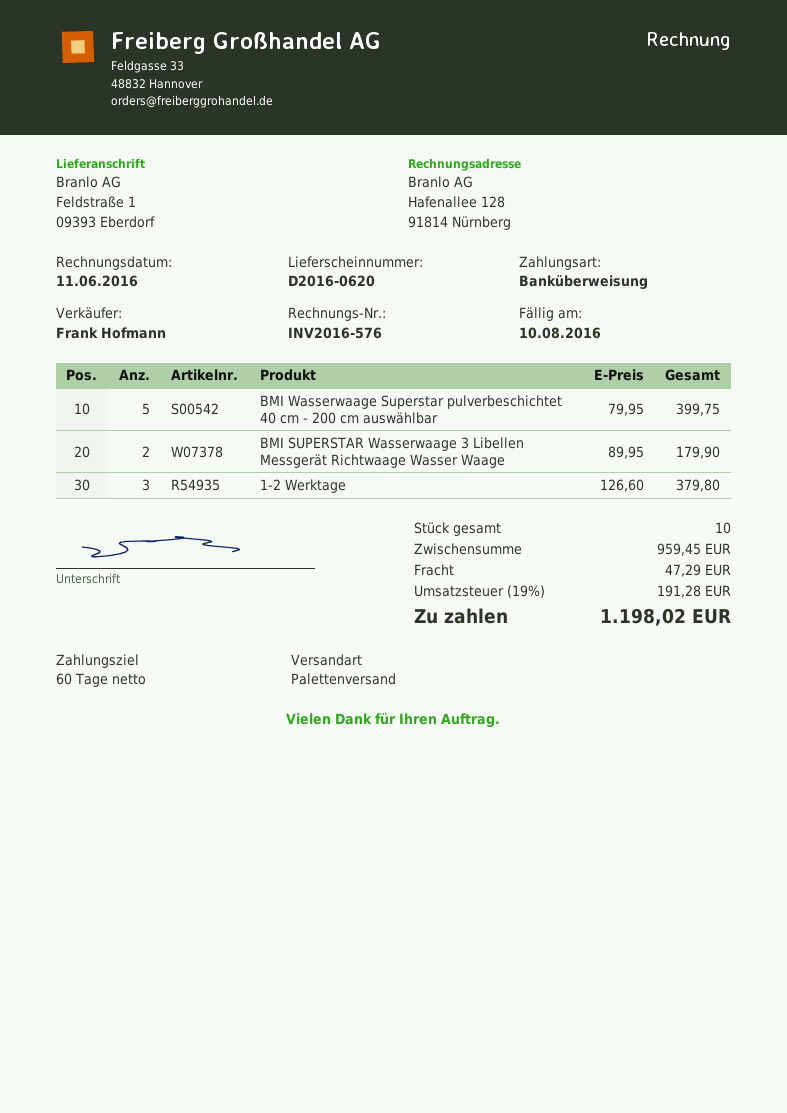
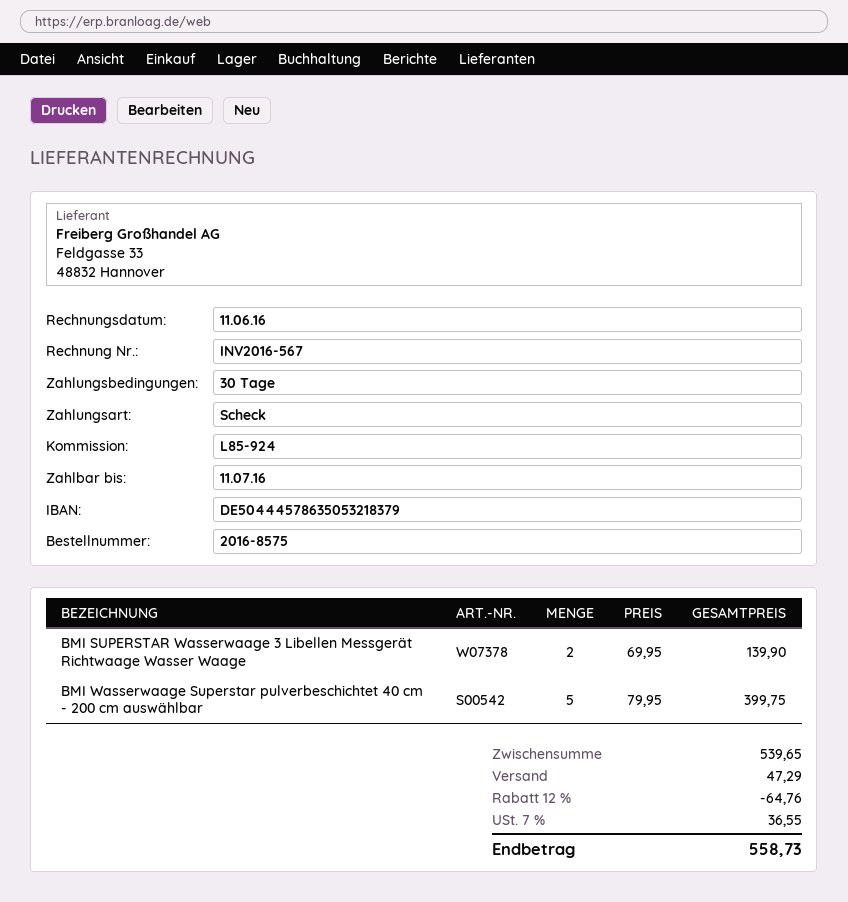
invoice number: INV2016-576 -> INV2016-567
payment terms: 60 days -> 30 days
due date: 2016-08-10 -> 2016-07-11
payment method: bank transfer -> cheque
BMI SUPERSTAR Wasserwaage 3 Libellen Messgerät Richtwaage Wasser Waage: 2 x 89.95 = 179.90 -> 2 x 69.95 = 139.90
1-2 Werktage: 3 x 126.60 = 379.80 -> none
subtotal: 959.45 -> 539.65
discount: none -> 12% = 64.76
tax: 19% = 191.28 -> 7% = 36.55
total: 1198.02 -> 558.73

